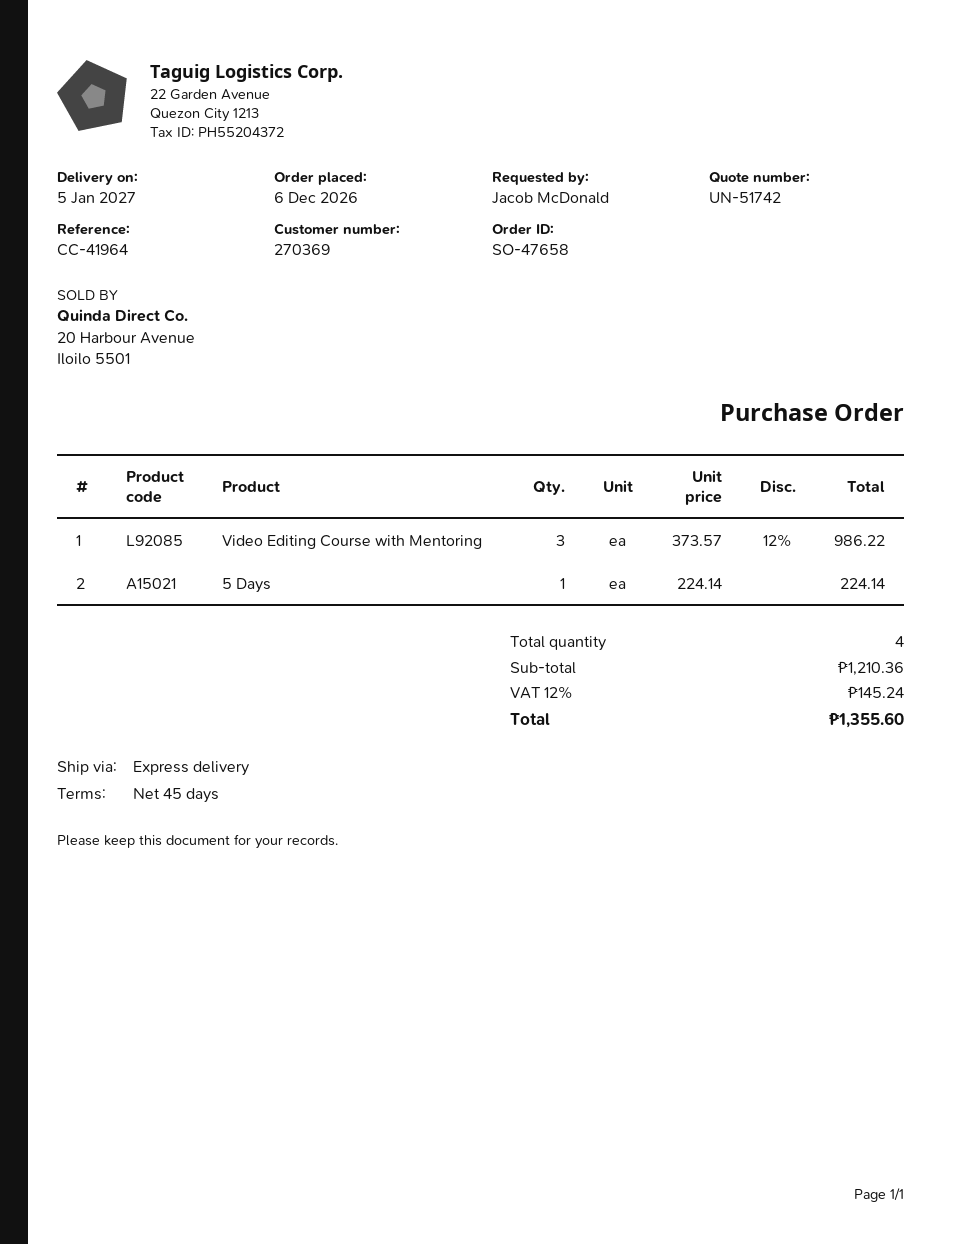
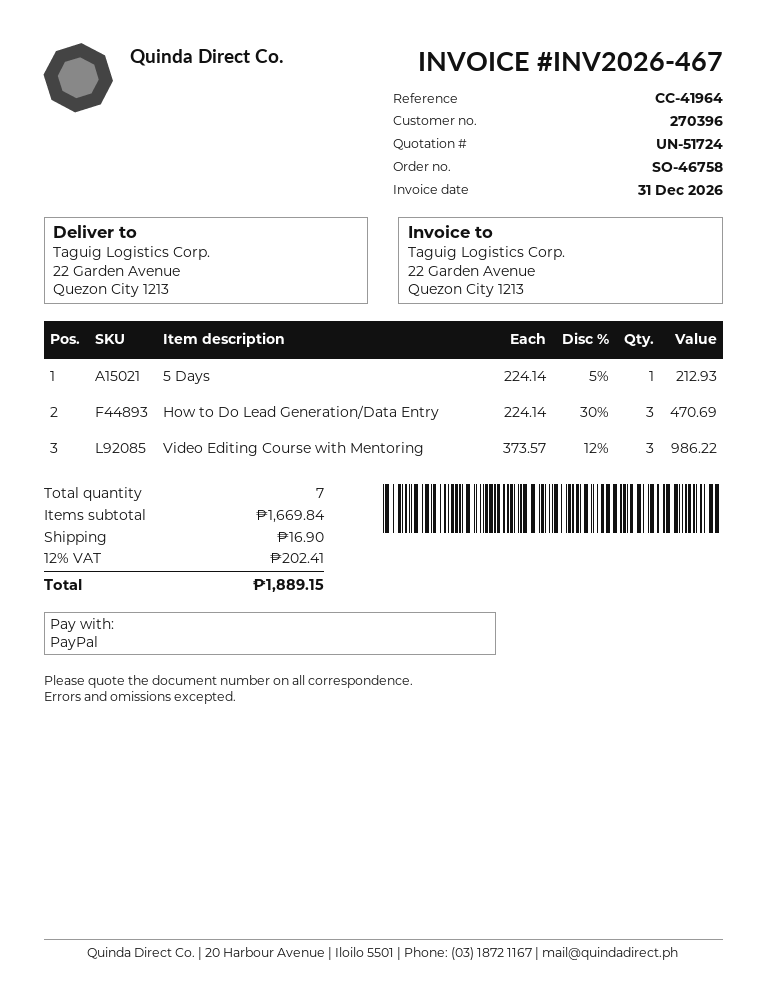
quote number: UN-51742 -> UN-51724
order number: SO-47658 -> SO-46758
customer number: 270369 -> 270396
5 Days: 1 x 224.14 = 224.14 -> 1 x 224.14 - 5% = 212.93
How to Do Lead Generation/Data Entry: none -> 3 x 224.14 - 30% = 470.69
total quantity: 4 -> 7
subtotal: 1210.36 -> 1669.84
shipping: none -> 16.90
tax: 12% = 145.24 -> 12% = 202.41
total: 1355.60 -> 1889.15

